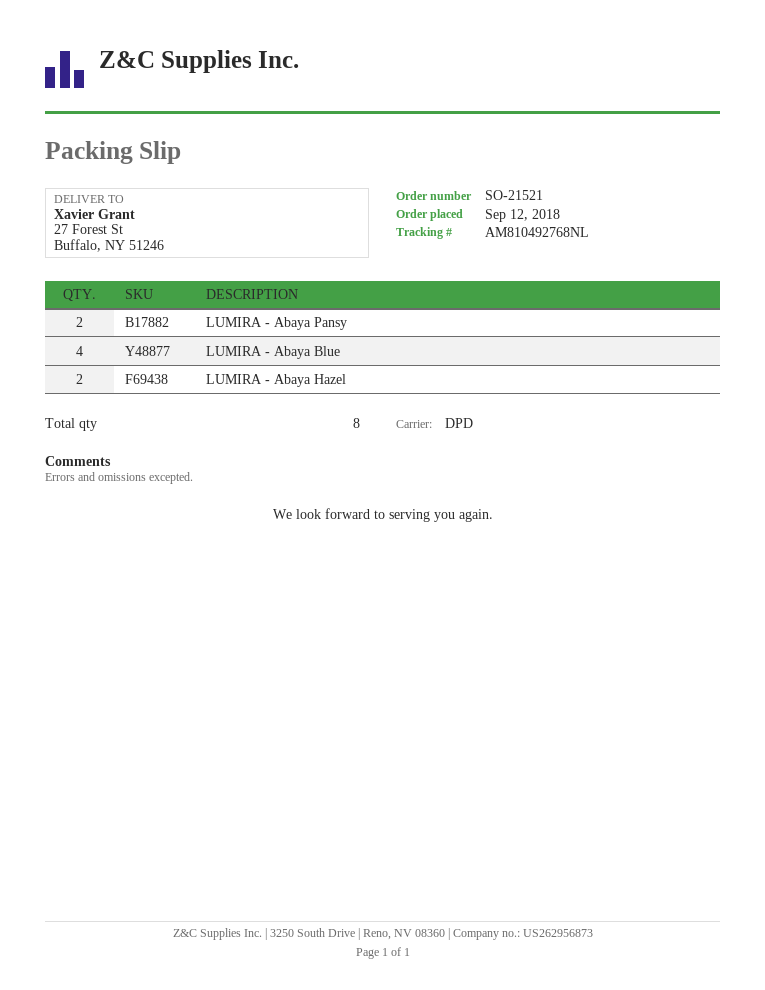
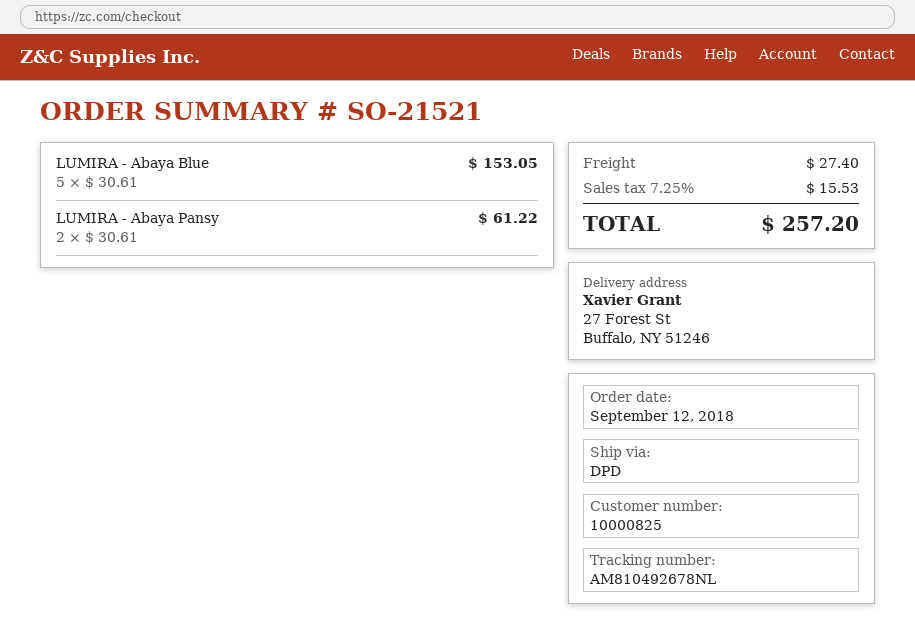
tracking number: AM810492768NL -> AM810492678NL
LUMIRA - Abaya Blue: 4 -> 5
LUMIRA - Abaya Hazel: 2 -> none

